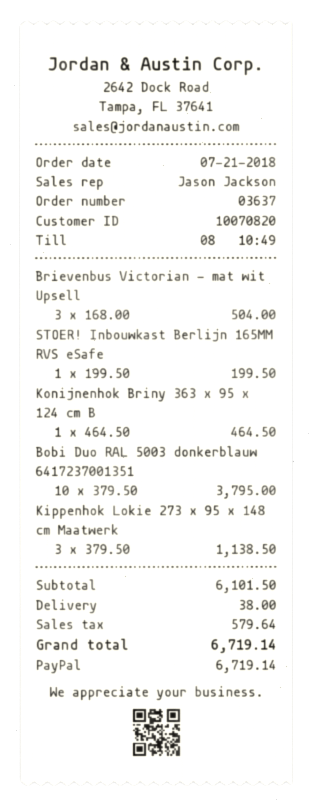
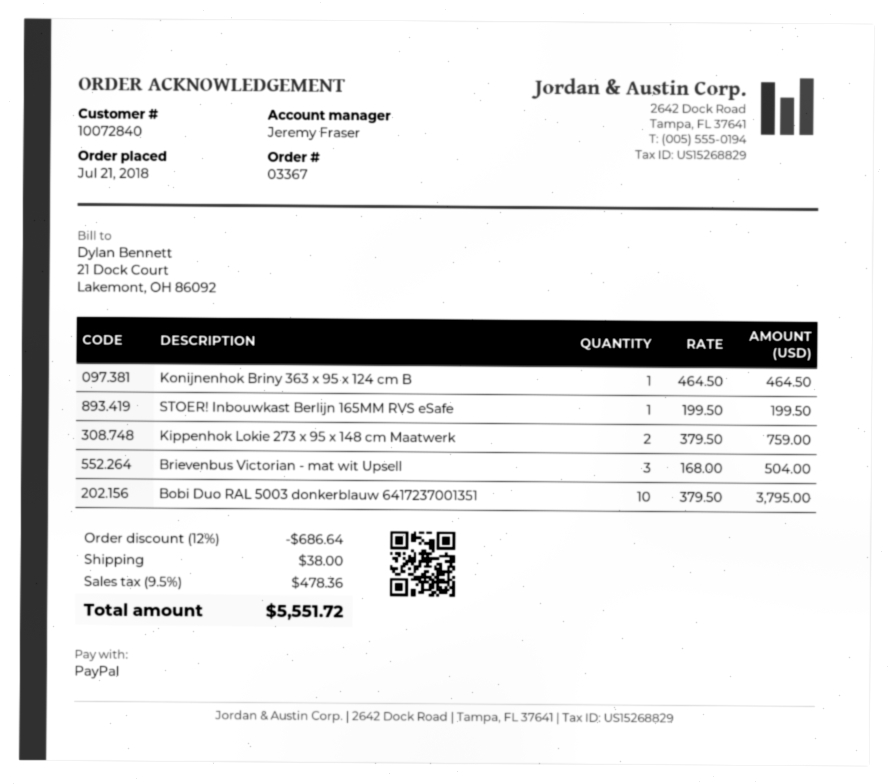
order number: 03637 -> 03367
customer number: 10070820 -> 10072840
sales rep: Jason Jackson -> Jeremy Fraser
Kippenhok Lokie 273 x 95 x 148 cm Maatwerk: 3 x 379.50 = 1138.50 -> 2 x 379.50 = 759.00
discount: none -> 12% = 686.64
tax: 579.64 -> 478.36
total: 6719.14 -> 5551.72

